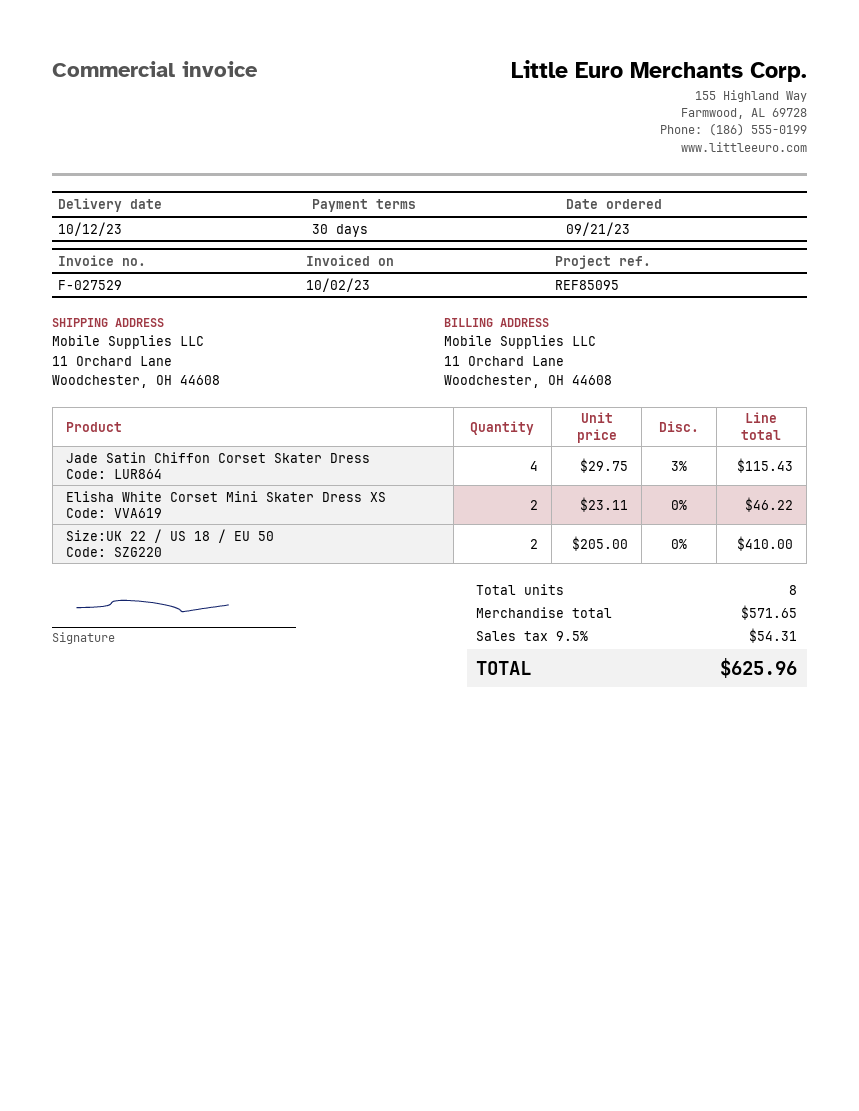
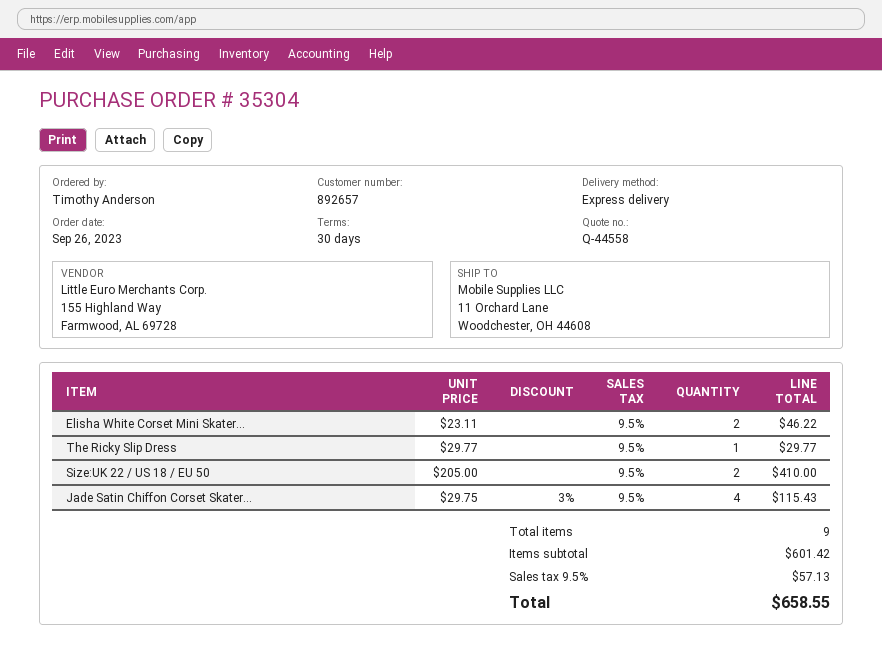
order date: 2023-09-21 -> 2023-09-26
The Ricky Slip Dress: none -> 1 x 29.77 = 29.77
total quantity: 8 -> 9
subtotal: 571.65 -> 601.42
tax: 9.5% = 54.31 -> 9.5% = 57.13
total: 625.96 -> 658.55

